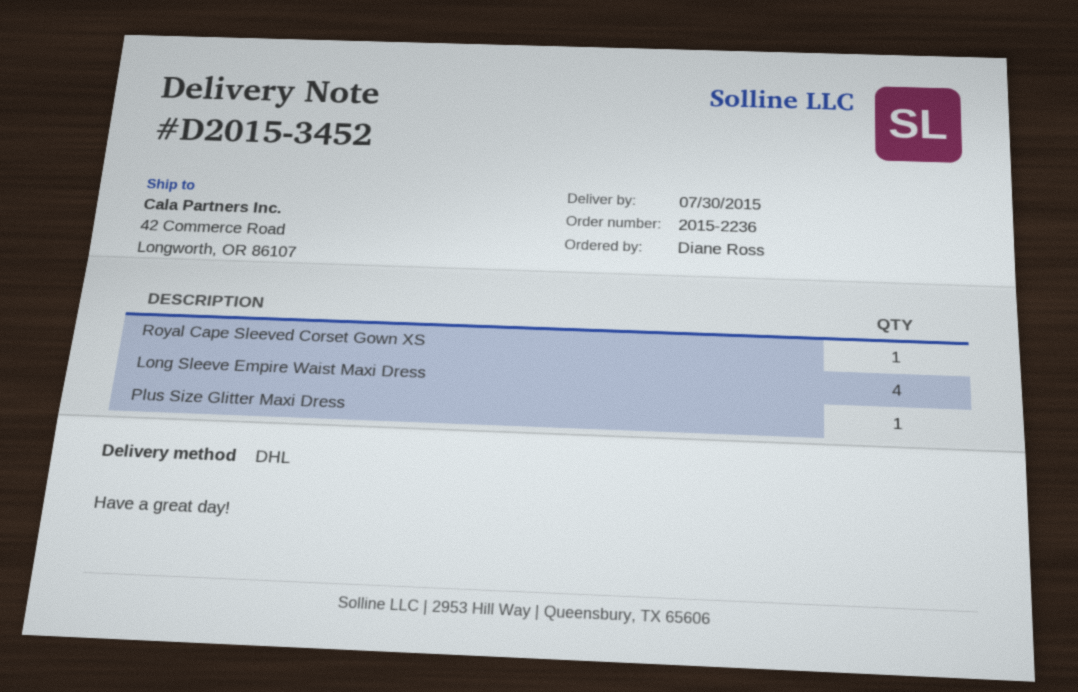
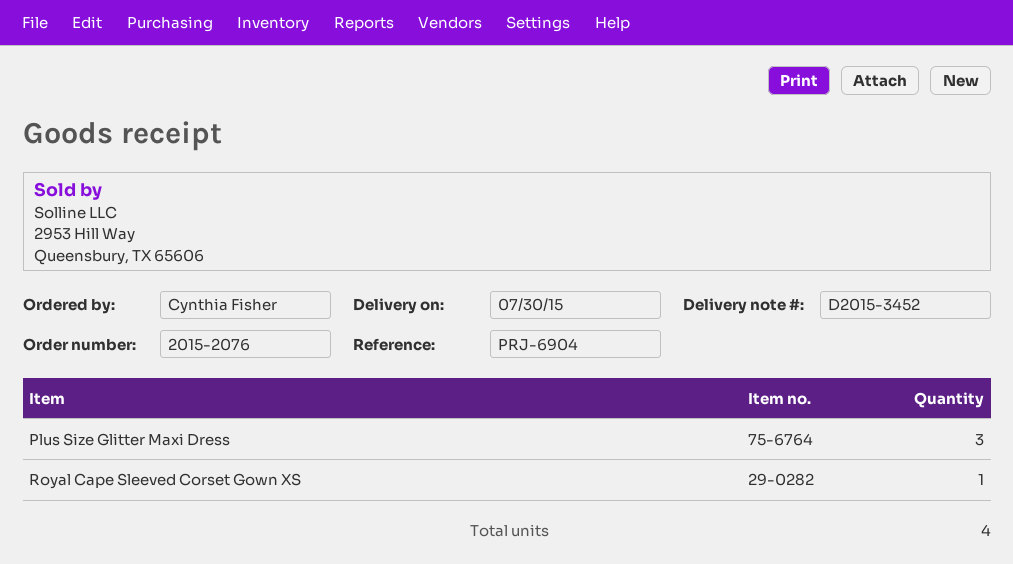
order number: 2015-2236 -> 2015-2076
ordered by: Diane Ross -> Cynthia Fisher
Long Sleeve Empire Waist Maxi Dress: 4 -> none
Plus Size Glitter Maxi Dress: 1 -> 3

